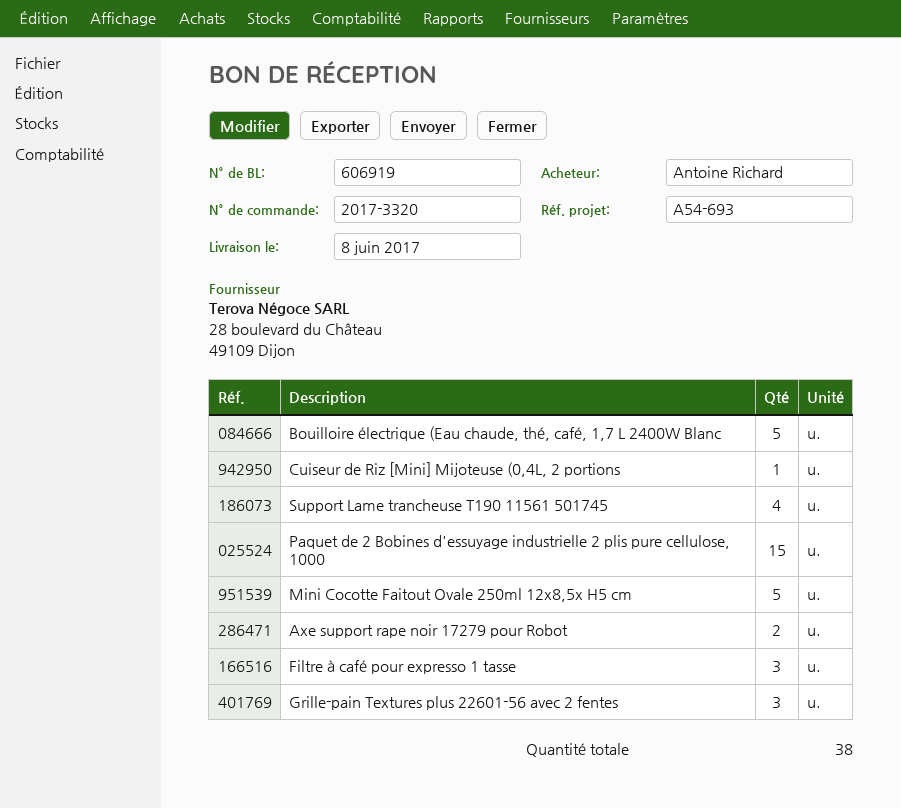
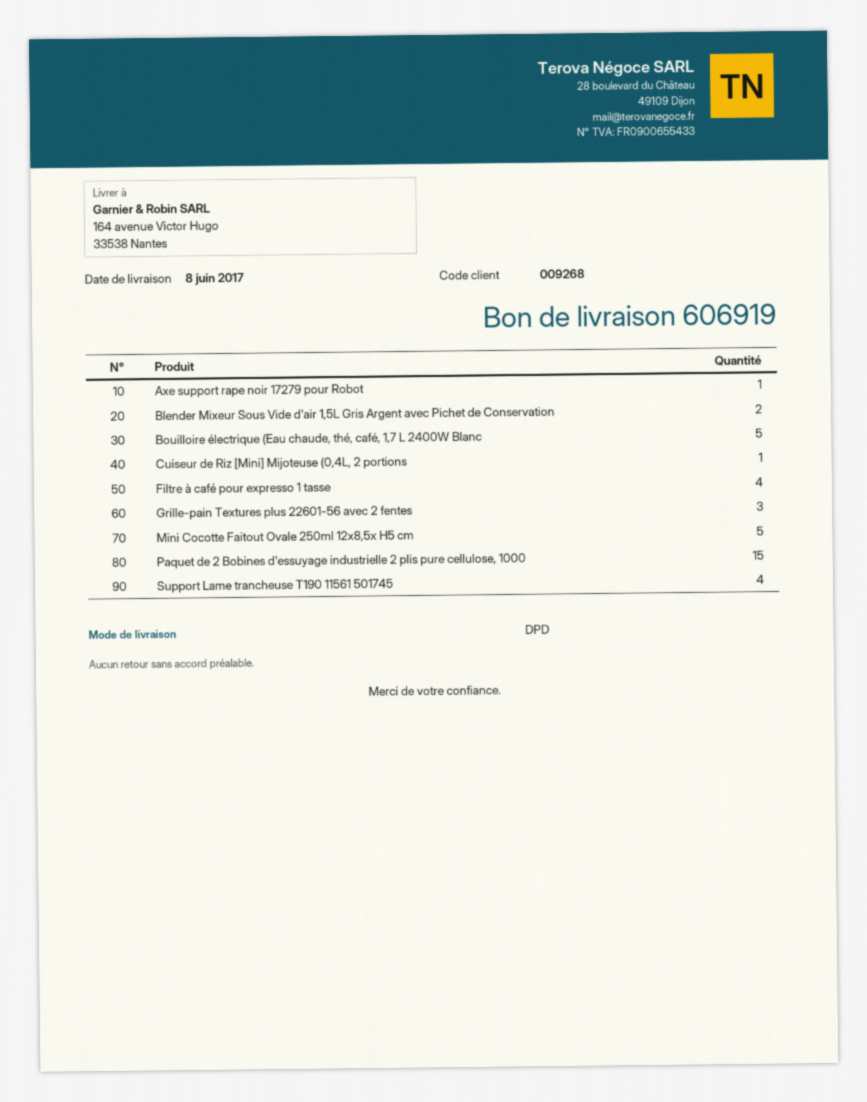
Axe support rape noir 17279 pour Robot: 2 -> 1
Filtre à café pour expresso 1 tasse: 3 -> 4
Blender Mixeur Sous Vide d'air 1,5L Gris Argent avec Pichet de Conservation: none -> 2

